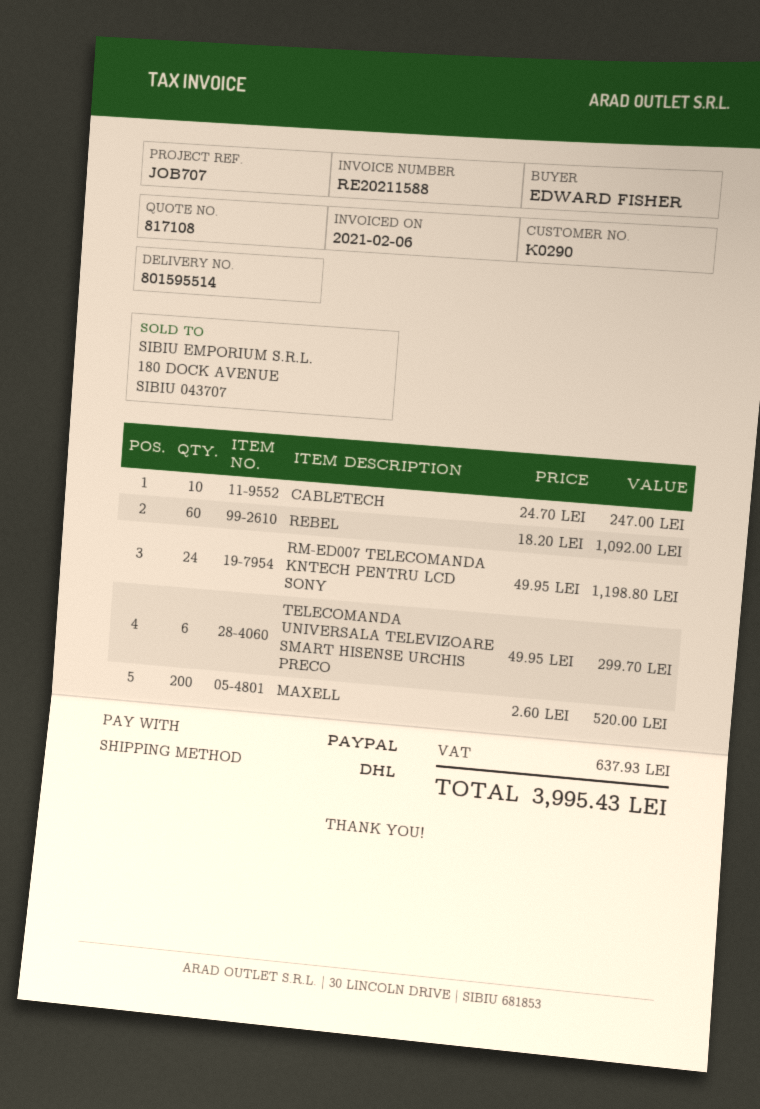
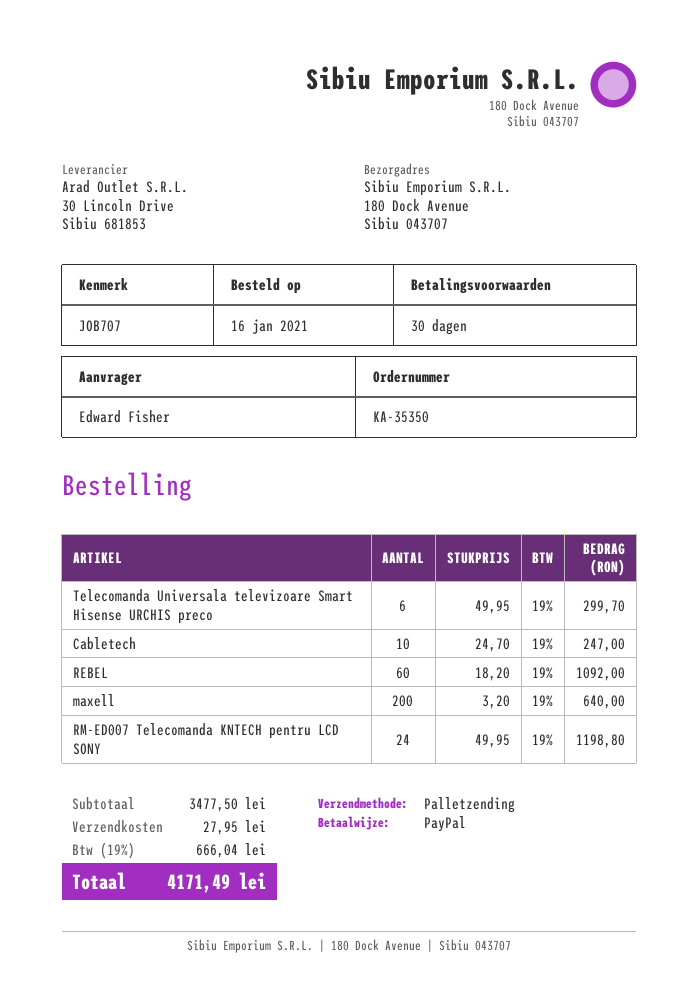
shipping method: DHL -> pallet freight
MAXELL: 200 x 2.60 = 520.00 -> 200 x 3.20 = 640.00
shipping: none -> 27.95
tax: 637.93 -> 666.04
total: 3995.43 -> 4171.49

